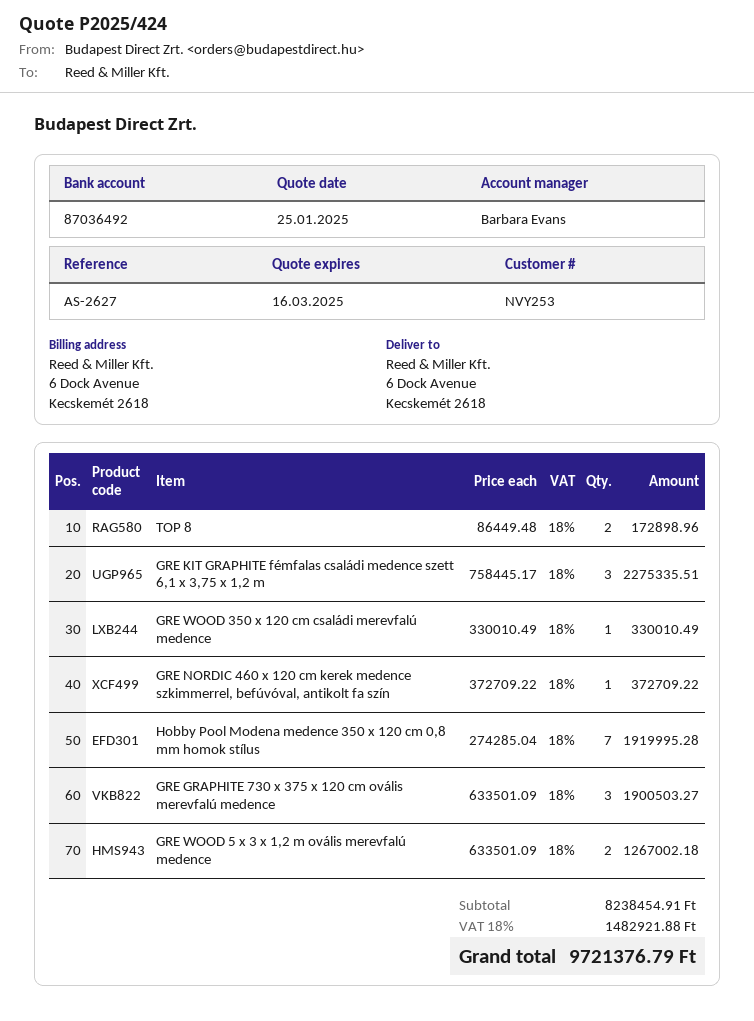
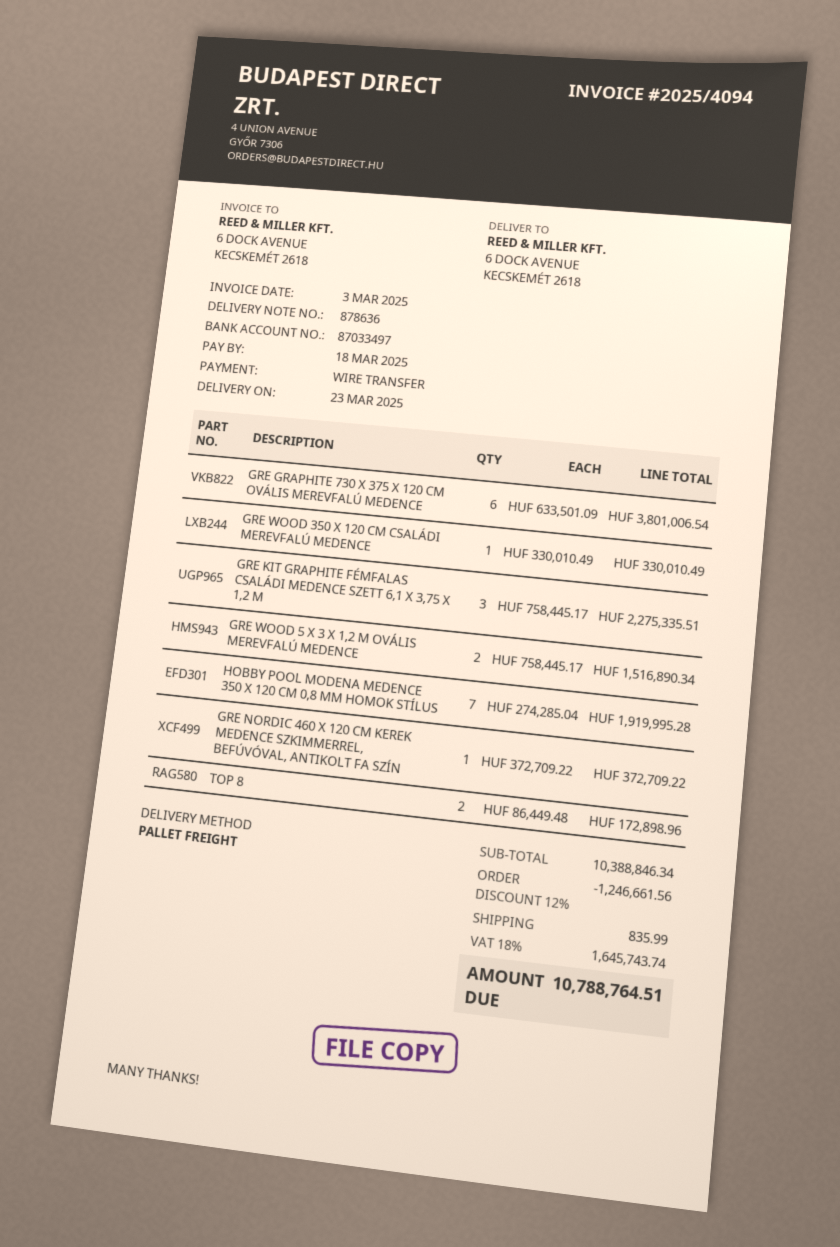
bank account: 87036492 -> 87033497
GRE GRAPHITE 730 x 375 x 120 cm ovális merevfalú medence: 3 x 633501.09 = 1900503.27 -> 6 x 633501.09 = 3801006.54
GRE WOOD 5 x 3 x 1,2 m ovális merevfalú medence: 2 x 633501.09 = 1267002.18 -> 2 x 758445.17 = 1516890.34
subtotal: 8238454.91 -> 10388846.34
discount: none -> 12% = 1246661.56
shipping: none -> 835.99
tax: 18% = 1482921.88 -> 18% = 1645743.74
total: 9721376.79 -> 10788764.51

